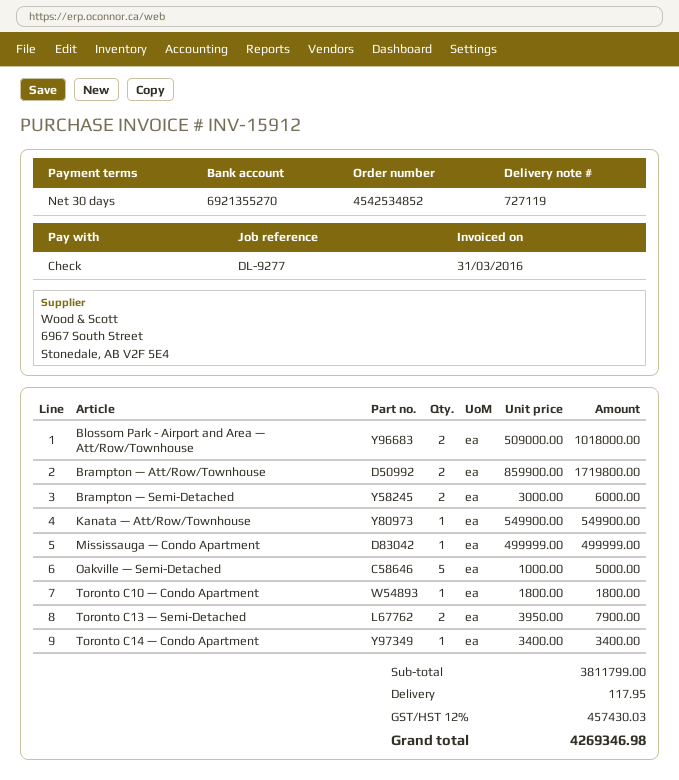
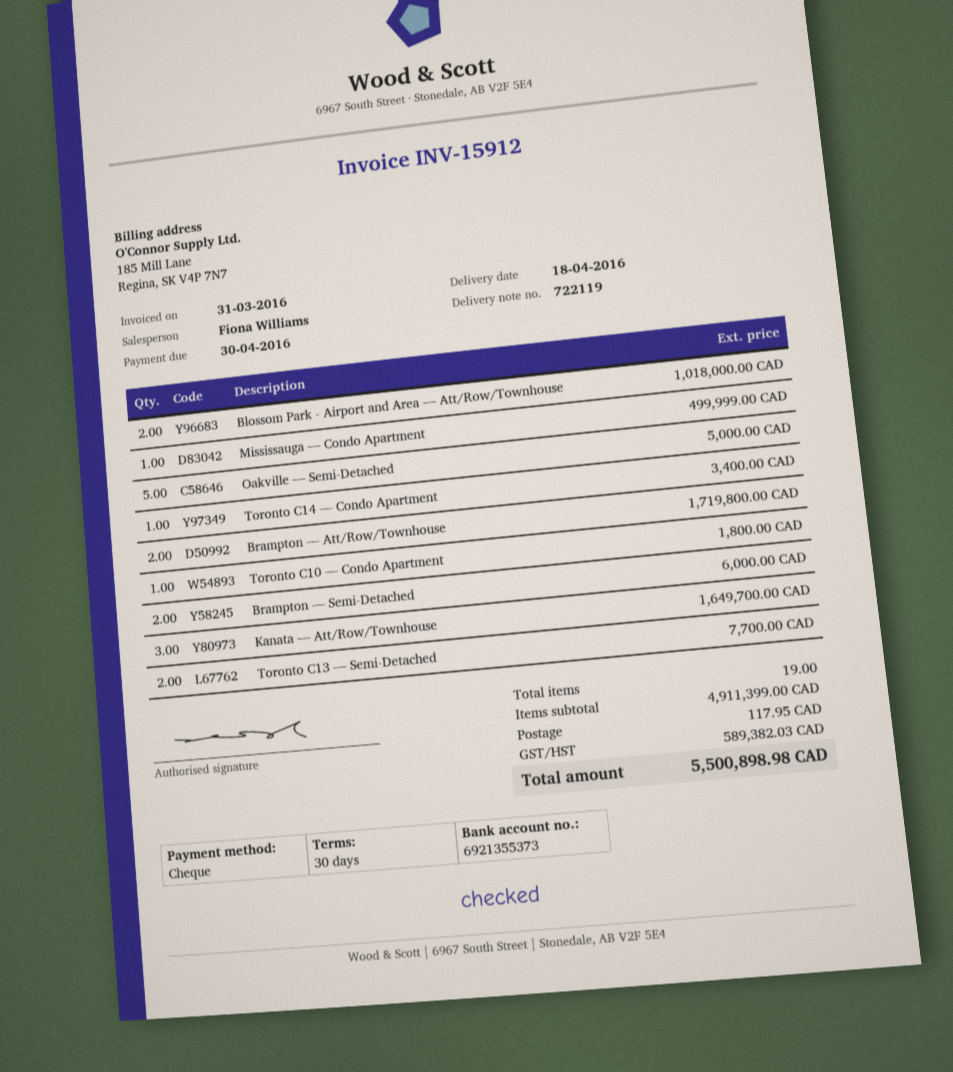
delivery note number: 727119 -> 722119
bank account: 6921355270 -> 6921355373
Kanata — Att/Row/Townhouse: 1 for 549900.00 -> 3 for 1649700.00
Toronto C13 — Semi-Detached: 2 for 7900.00 -> 2 for 7700.00
subtotal: 3811799.00 -> 4911399.00
tax: 457430.03 -> 589382.03
total: 4269346.98 -> 5500898.98

